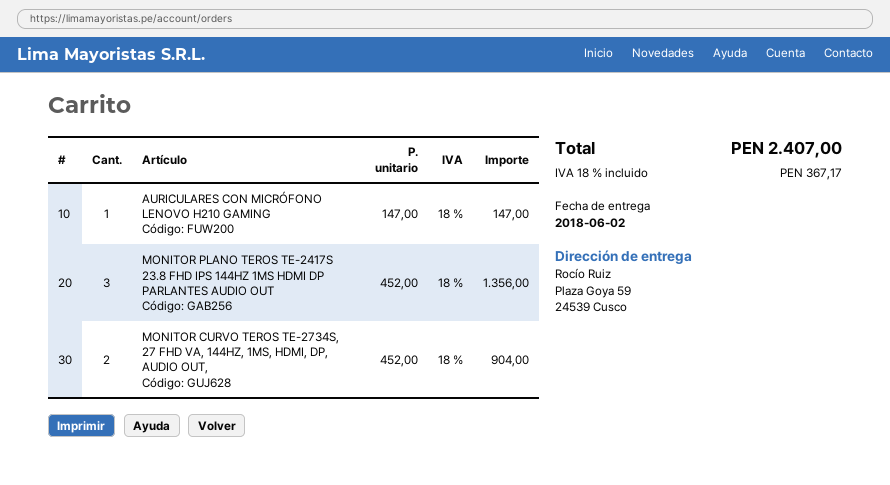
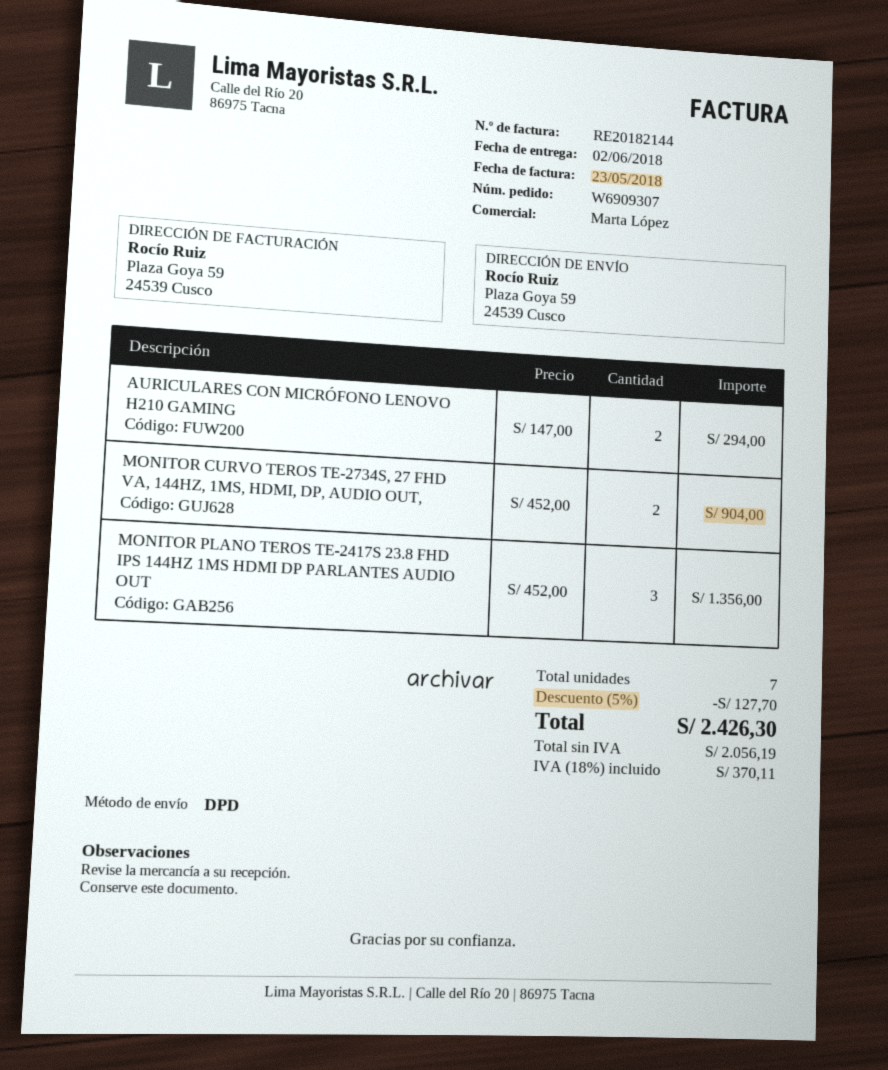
AURICULARES CON MICRÓFONO LENOVO H210 GAMING: 1 x 147.00 = 147.00 -> 2 x 147.00 = 294.00
discount: none -> 5% = 127.70
tax: 18% = 367.17 -> 18% = 370.11
total: 2407.00 -> 2426.30

